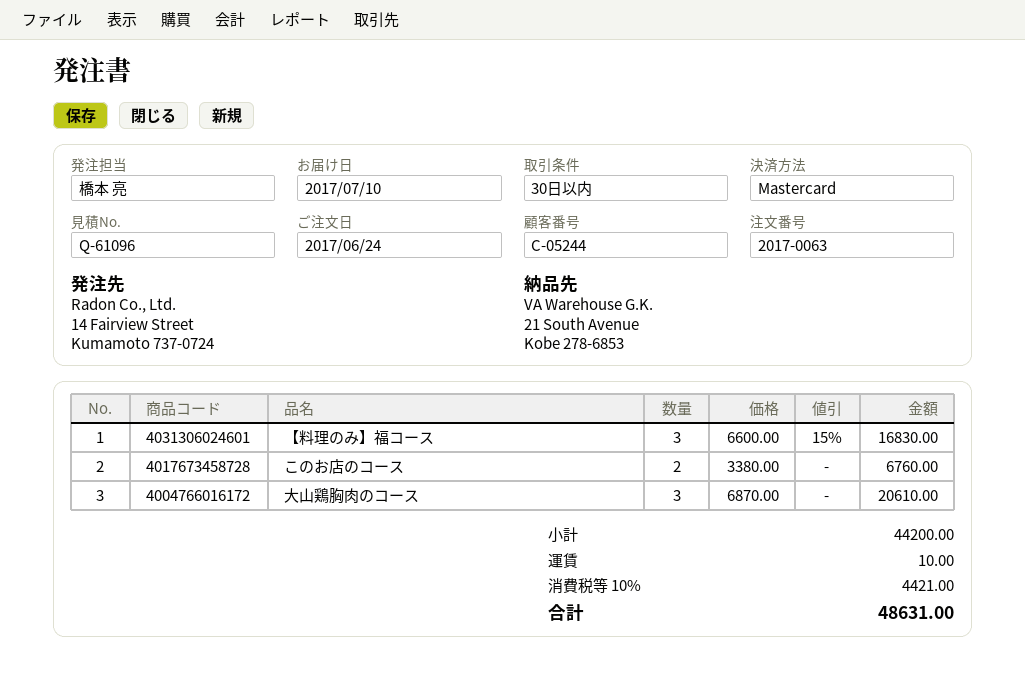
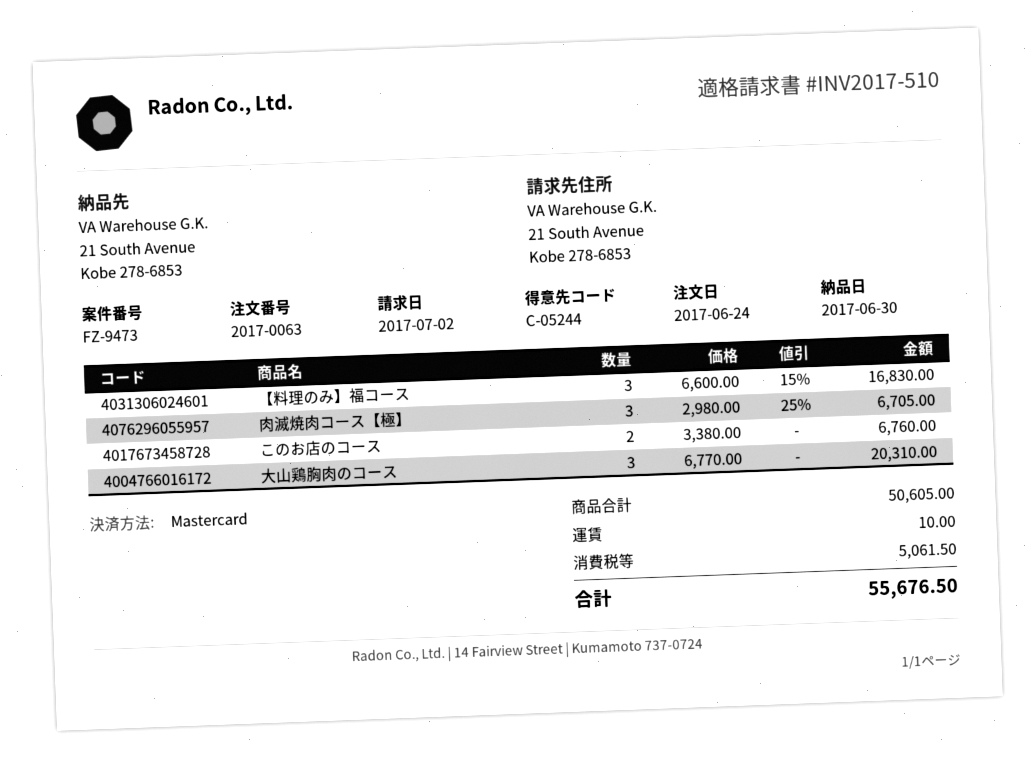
delivery date: 2017-07-10 -> 2017-06-30
大山鶏胸肉のコース: 3 x 6870.00 = 20610.00 -> 3 x 6770.00 = 20310.00
肉滅焼肉コース【極】: none -> 3 x 2980.00 - 25% = 6705.00
subtotal: 44200.00 -> 50605.00
tax: 4421.00 -> 5061.50
total: 48631.00 -> 55676.50

